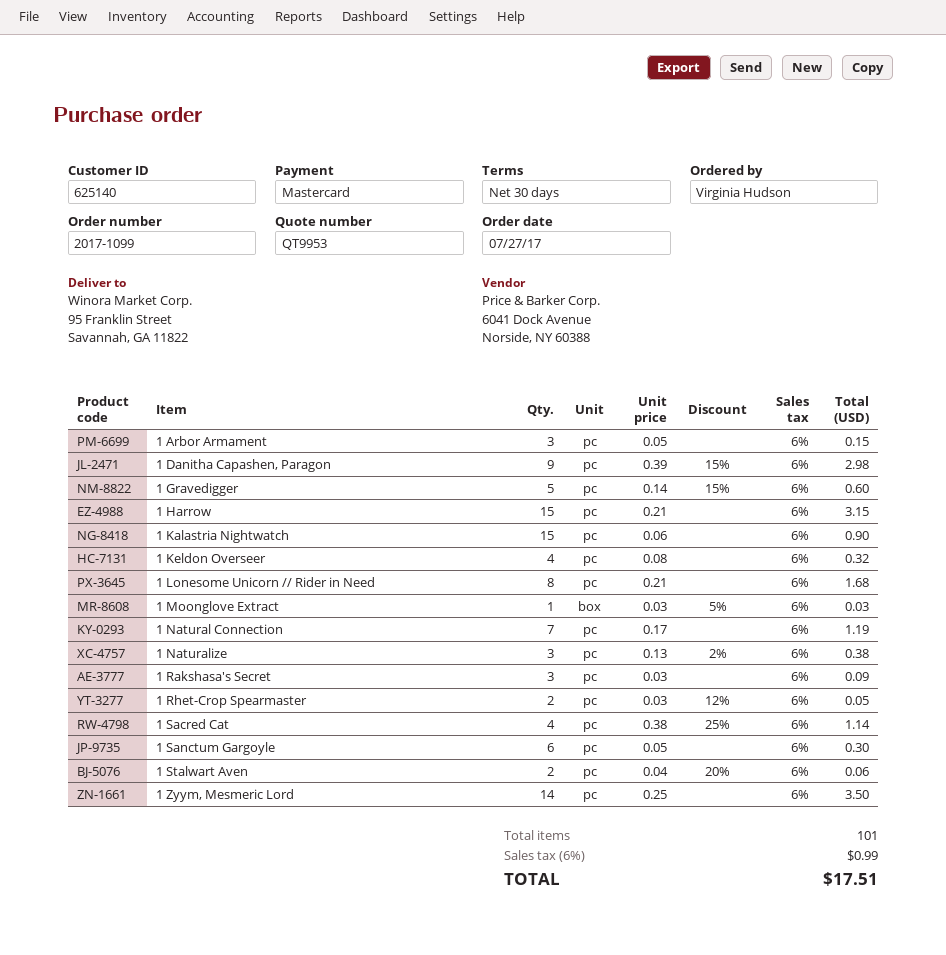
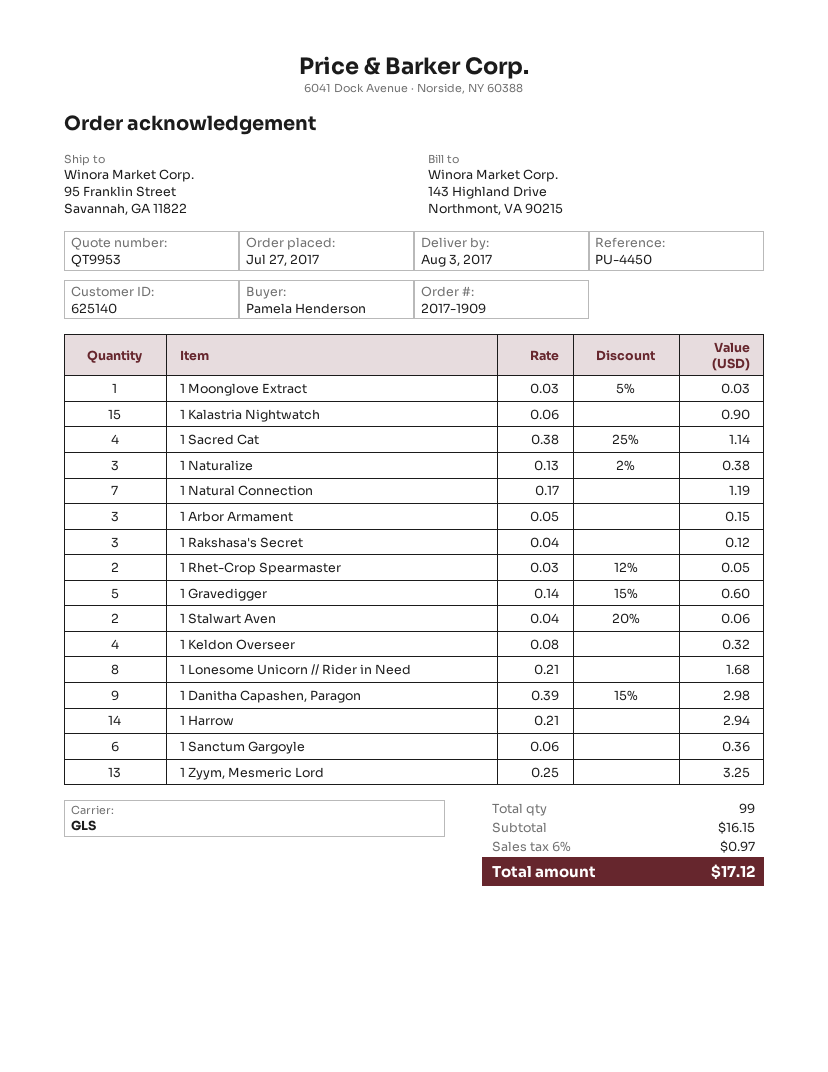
order number: 2017-1099 -> 2017-1909
ordered by: Virginia Hudson -> Pamela Henderson
1 Harrow: 15 x 0.21 = 3.15 -> 14 x 0.21 = 2.94
1 Rakshasa's Secret: 3 x 0.03 = 0.09 -> 3 x 0.04 = 0.12
1 Sanctum Gargoyle: 6 x 0.05 = 0.30 -> 6 x 0.06 = 0.36
1 Zyym, Mesmeric Lord: 14 x 0.25 = 3.50 -> 13 x 0.25 = 3.25
total quantity: 101 -> 99
tax: 6% = 0.99 -> 6% = 0.97
total: 17.51 -> 17.12

